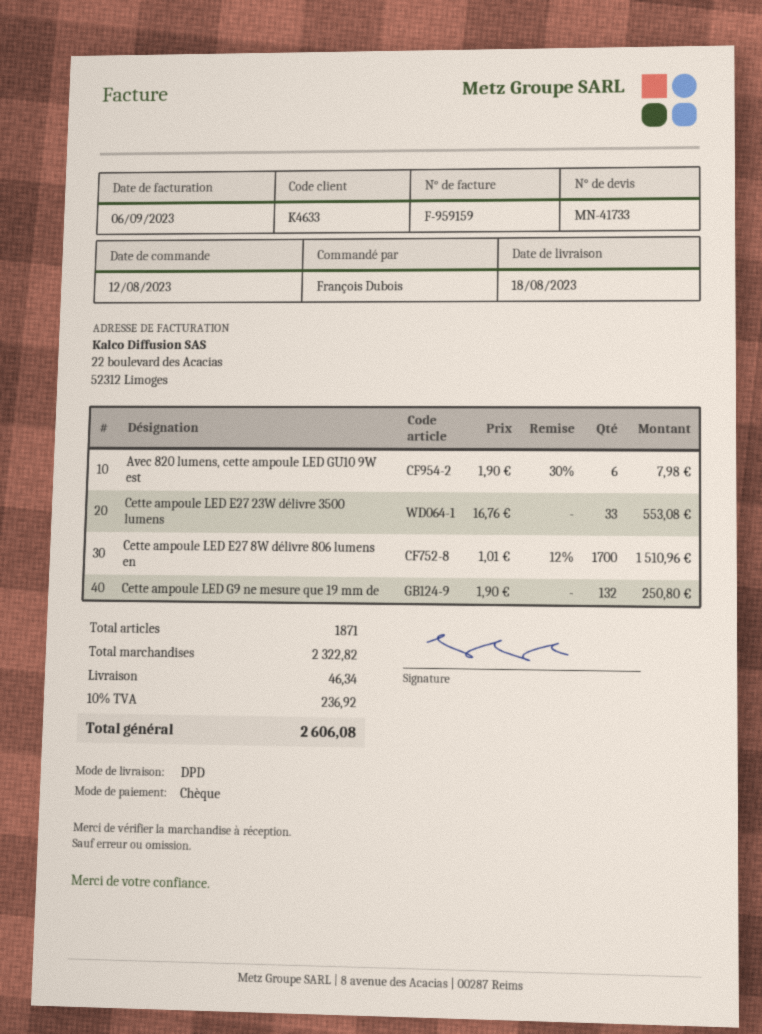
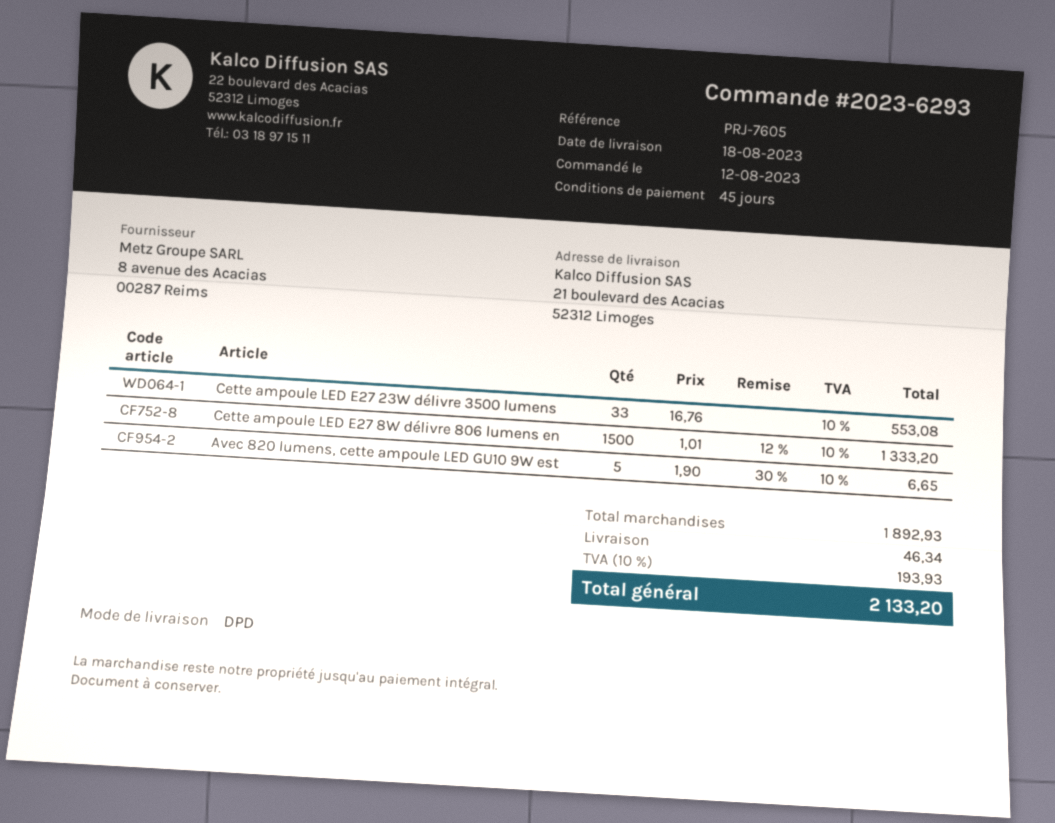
Avec 820 lumens, cette ampoule LED GU10 9W est: 6 x 1.90 - 30% = 7.98 -> 5 x 1.90 - 30% = 6.65
Cette ampoule LED E27 8W délivre 806 lumens en: 1700 x 1.01 - 12% = 1510.96 -> 1500 x 1.01 - 12% = 1333.20
Cette ampoule LED G9 ne mesure que 19 mm de: 132 x 1.90 = 250.80 -> none
subtotal: 2322.82 -> 1892.93
tax: 10% = 236.92 -> 10% = 193.93
total: 2606.08 -> 2133.20

